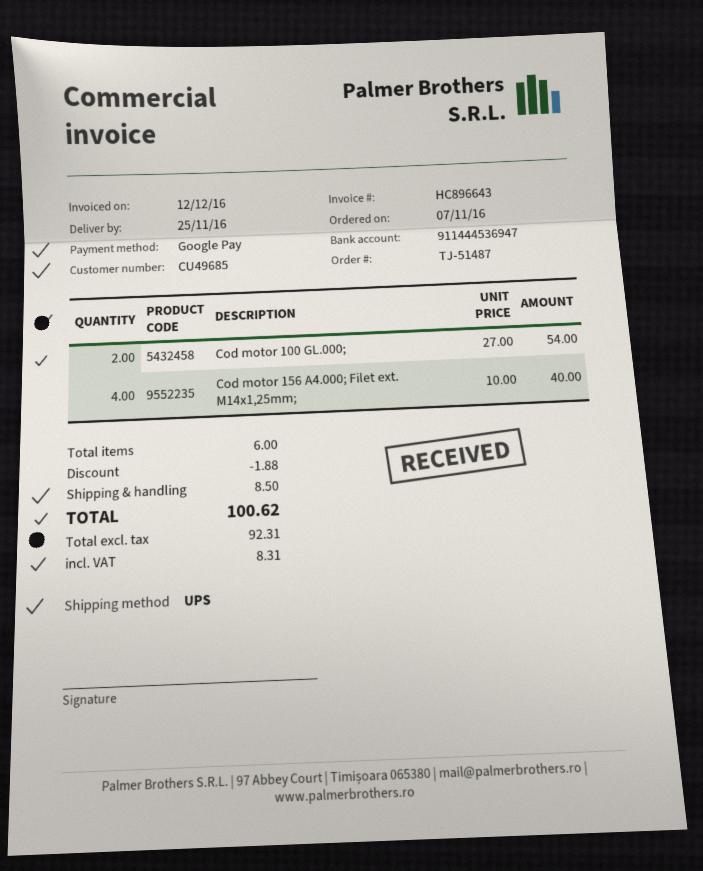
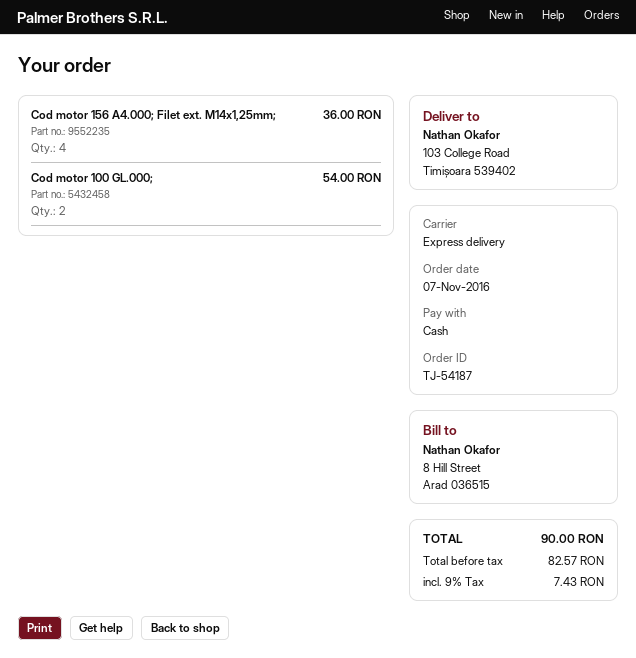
order number: TJ-51487 -> TJ-54187
payment method: Google Pay -> cash
shipping method: UPS -> express
Cod motor 156 A4.000; Filet ext. M14x1,25mm;: 4 for 40.00 -> 4 for 36.00
discount: 1.88 -> none
shipping: 8.50 -> none
net: 92.31 -> 82.57
tax: 8.31 -> 7.43
total: 100.62 -> 90.00

